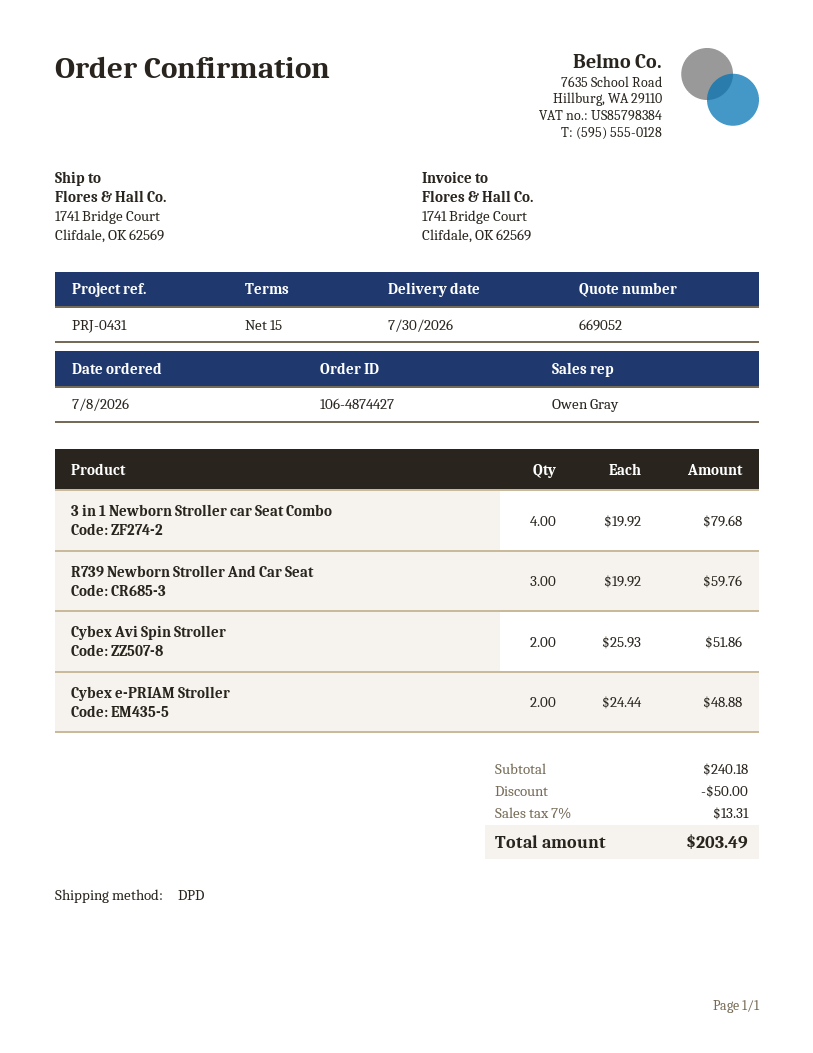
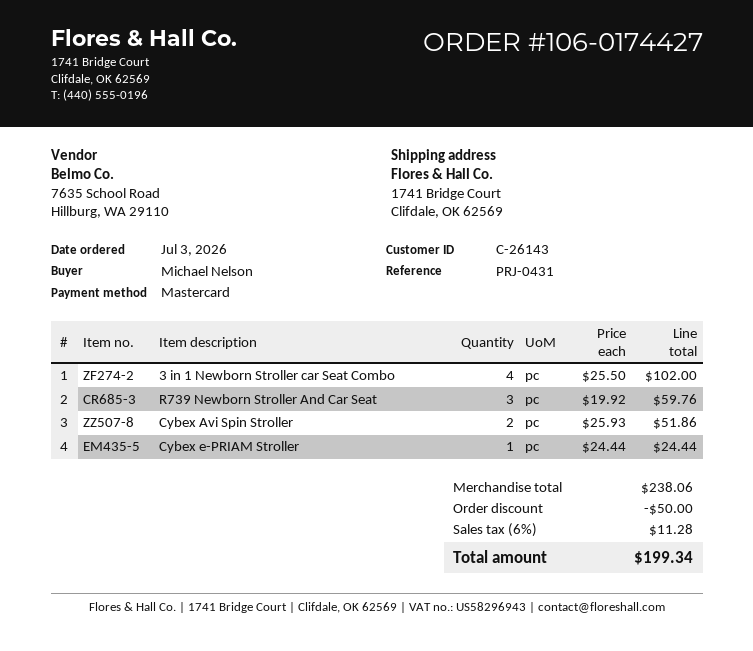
order number: 106-4874427 -> 106-0174427
order date: 2026-07-08 -> 2026-07-03
3 in 1 Newborn Stroller car Seat Combo: 4 x 19.92 = 79.68 -> 4 x 25.50 = 102.00
Cybex e-PRIAM Stroller: 2 x 24.44 = 48.88 -> 1 x 24.44 = 24.44
subtotal: 240.18 -> 238.06
tax: 7% = 13.31 -> 6% = 11.28
total: 203.49 -> 199.34

